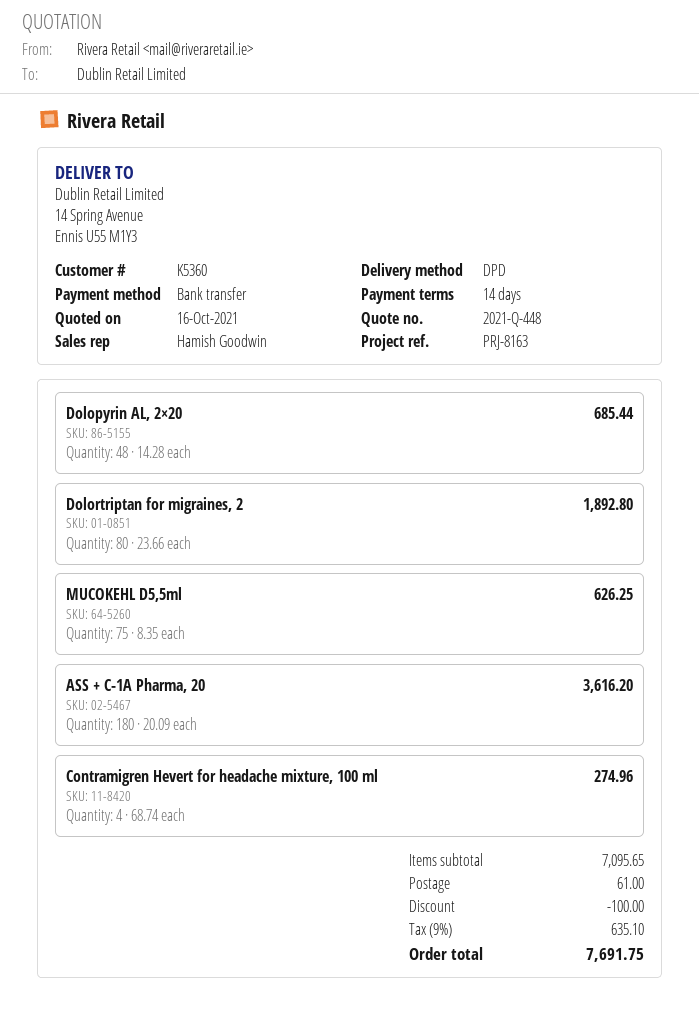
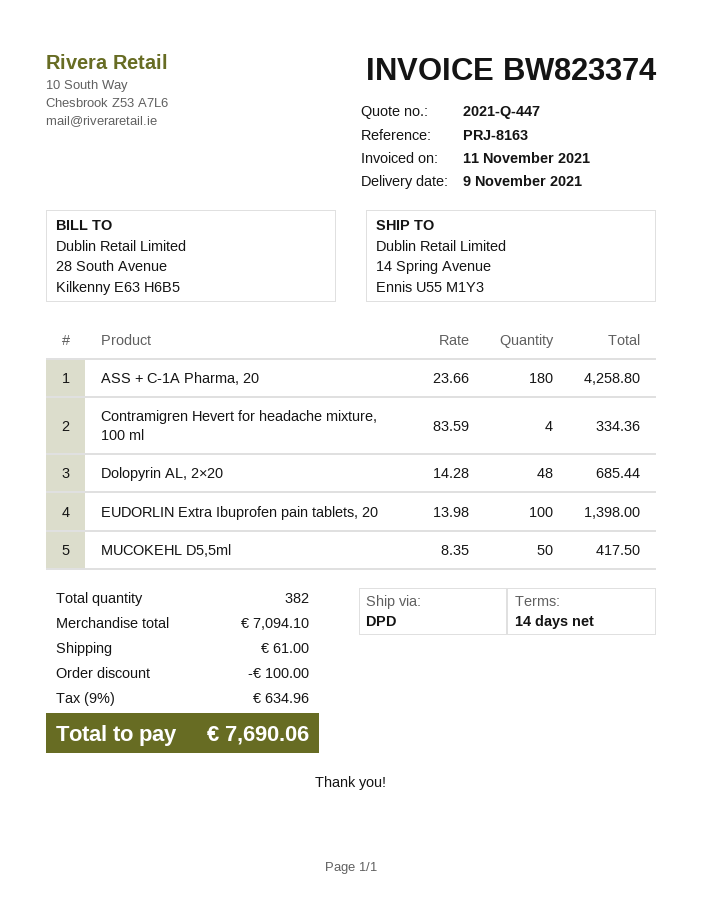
quote number: 2021-Q-448 -> 2021-Q-447
Dolortriptan for migraines, 2: 80 x 23.66 = 1892.80 -> none
MUCOKEHL D5,5ml: 75 x 8.35 = 626.25 -> 50 x 8.35 = 417.50
ASS + C-1A Pharma, 20: 180 x 20.09 = 3616.20 -> 180 x 23.66 = 4258.80
Contramigren Hevert for headache mixture, 100 ml: 4 x 68.74 = 274.96 -> 4 x 83.59 = 334.36
EUDORLIN Extra Ibuprofen pain tablets, 20: none -> 100 x 13.98 = 1398.00
subtotal: 7095.65 -> 7094.10
tax: 9% = 635.10 -> 9% = 634.96
total: 7691.75 -> 7690.06

